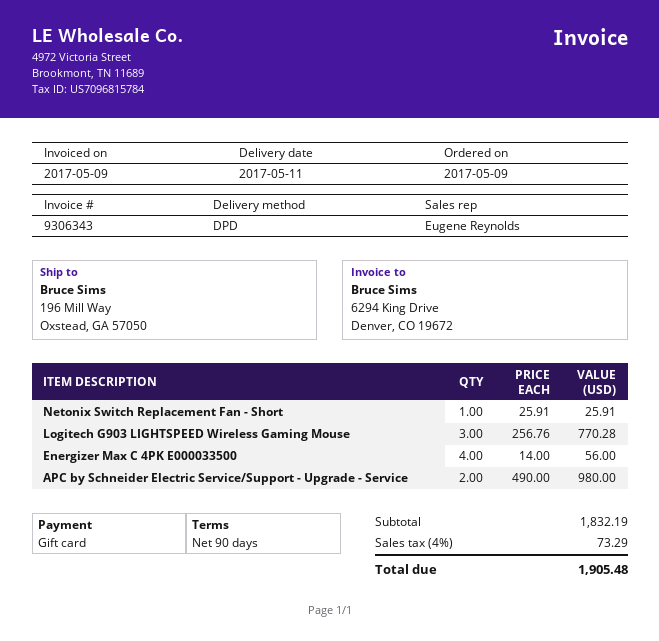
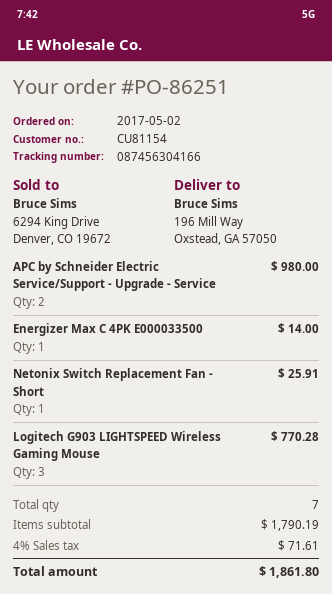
order date: 2017-05-09 -> 2017-05-02
Energizer Max C 4PK E000033500: 4 for 56.00 -> 1 for 14.00
subtotal: 1832.19 -> 1790.19
tax: 4% = 73.29 -> 4% = 71.61
total: 1905.48 -> 1861.80

